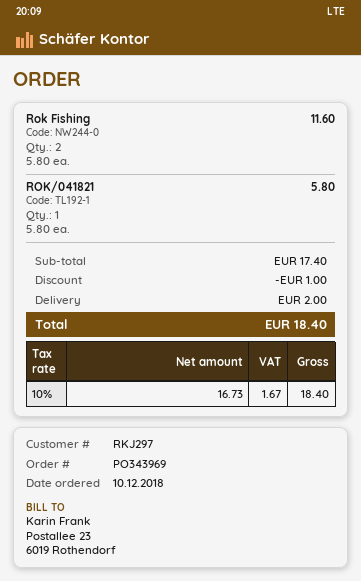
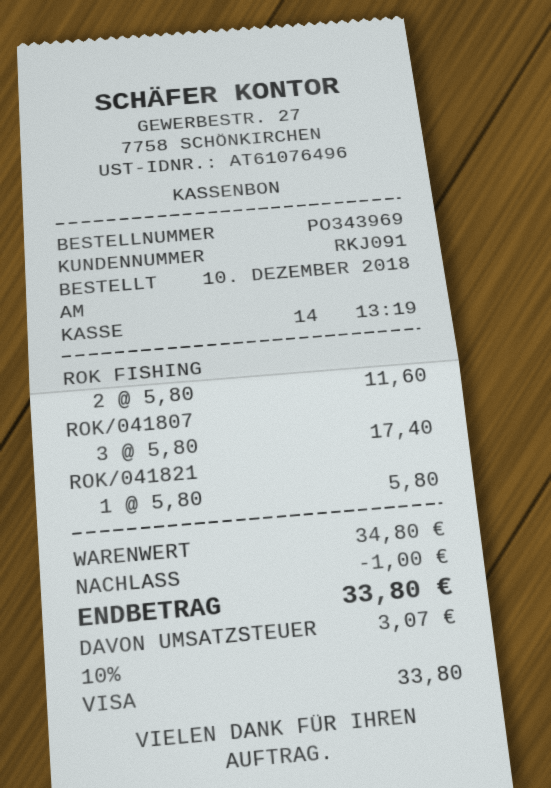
customer number: RKJ297 -> RKJ091
ROK/041807: none -> 3 x 5.80 = 17.40
subtotal: 17.40 -> 34.80
shipping: 2.00 -> none
tax: 10% = 1.67 -> 10% = 3.07
total: 18.40 -> 33.80

